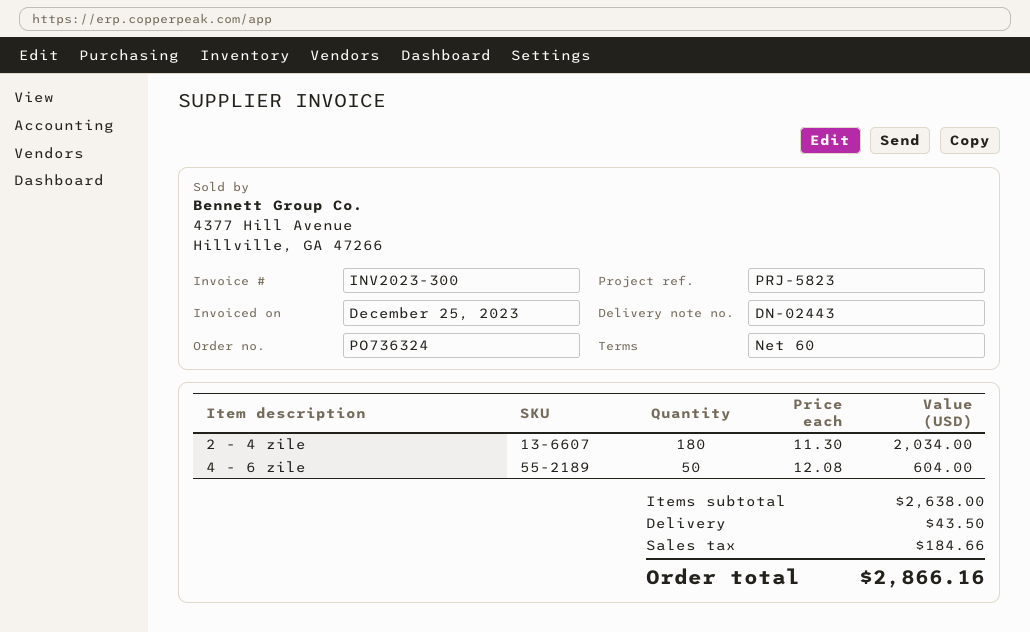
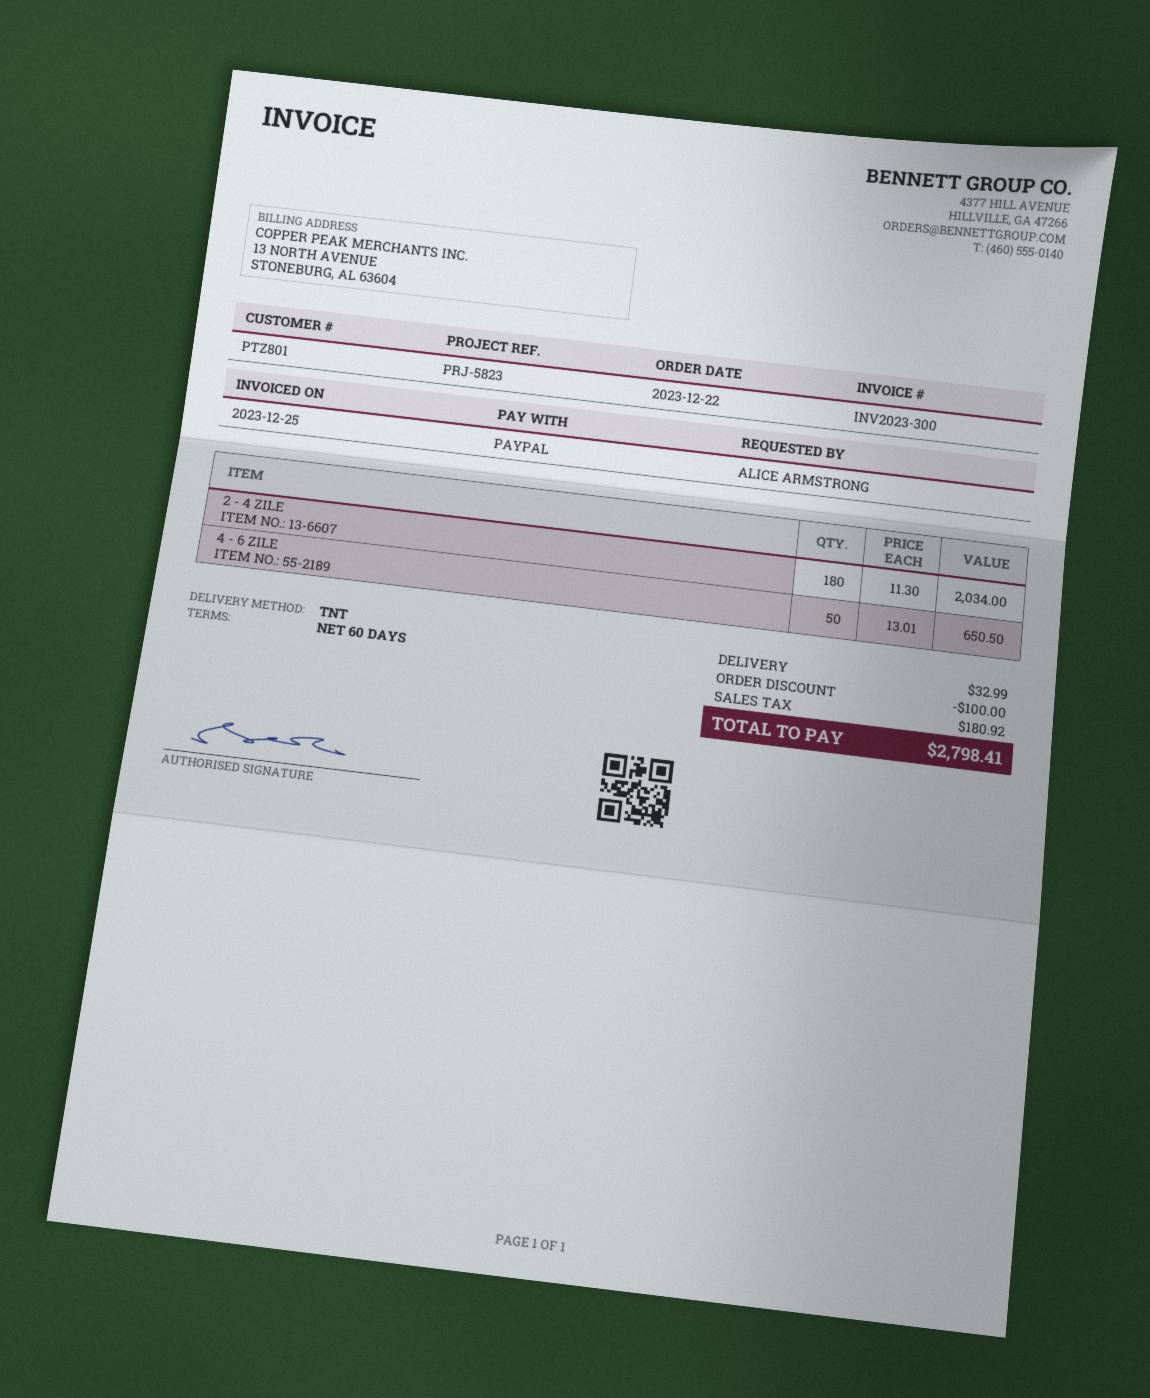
4 - 6 zile: 50 x 12.08 = 604.00 -> 50 x 13.01 = 650.50
discount: none -> 100.00
shipping: 43.50 -> 32.99
tax: 184.66 -> 180.92
total: 2866.16 -> 2798.41

